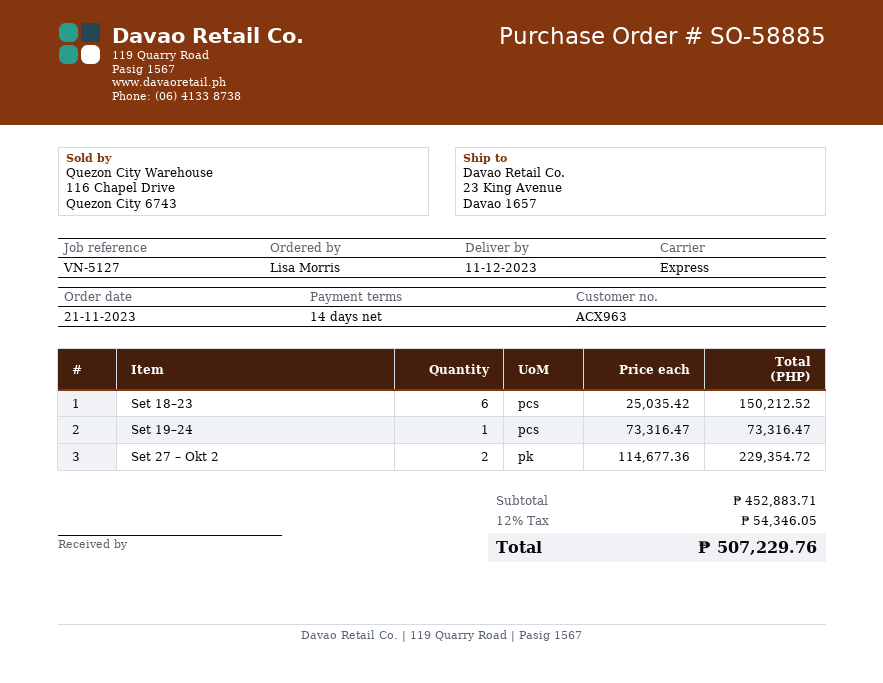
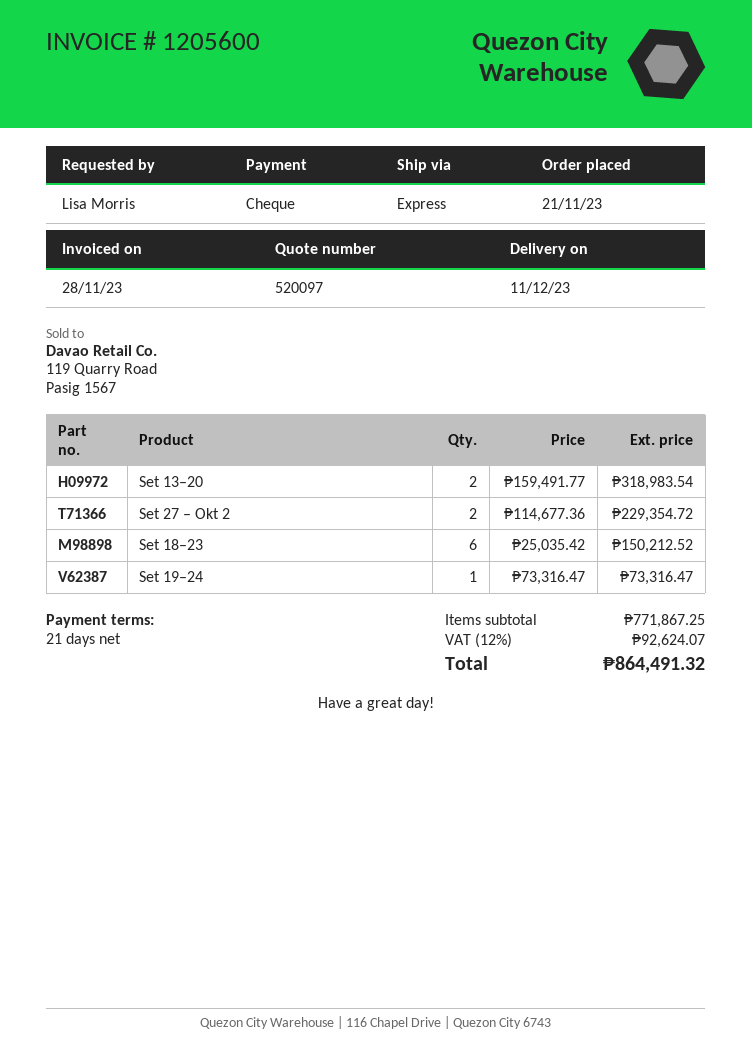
payment terms: 14 days -> 21 days
Set 13–20: none -> 2 x 159491.77 = 318983.54
subtotal: 452883.71 -> 771867.25
tax: 12% = 54346.05 -> 12% = 92624.07
total: 507229.76 -> 864491.32

